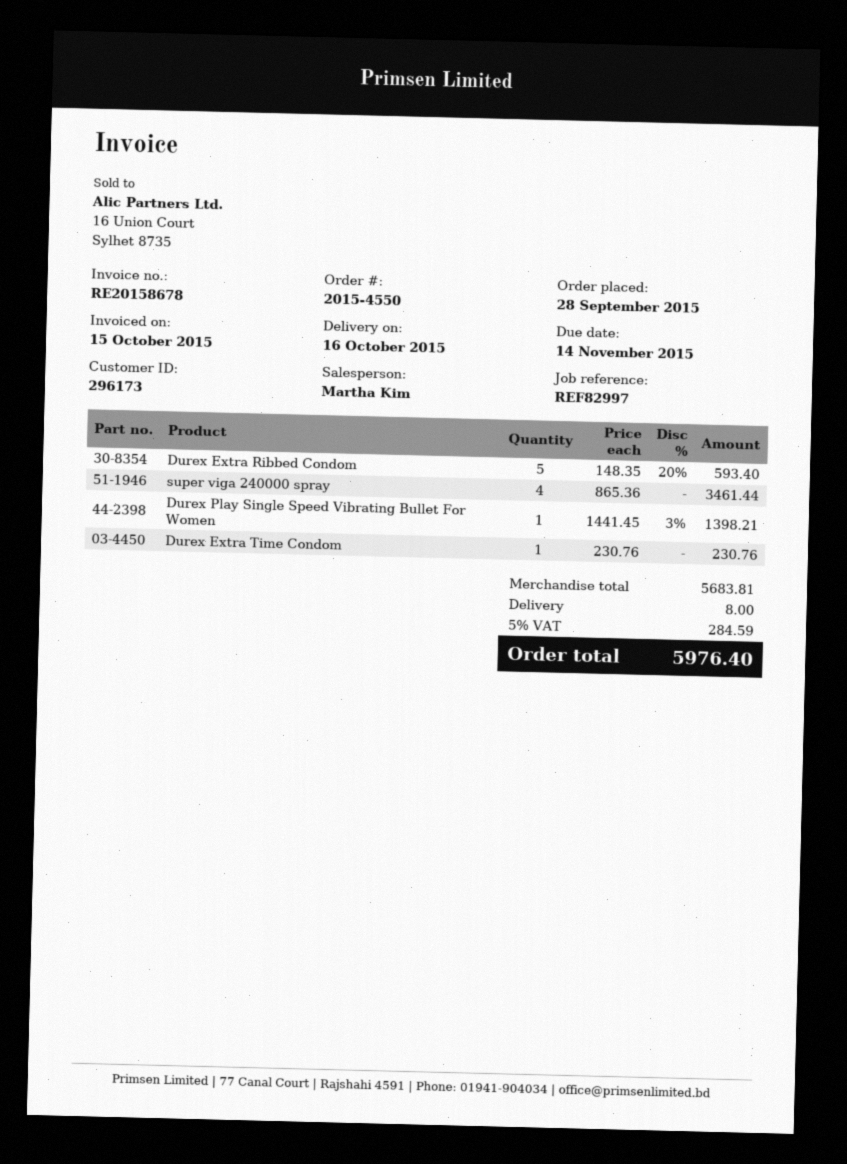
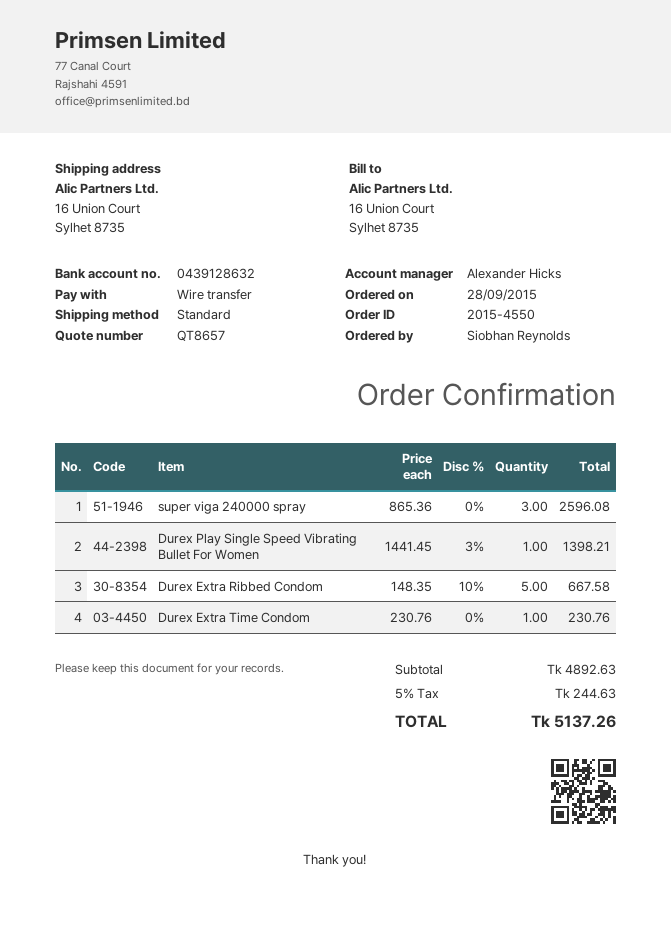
sales rep: Martha Kim -> Alexander Hicks
Durex Extra Ribbed Condom: 5 x 148.35 - 20% = 593.40 -> 5 x 148.35 - 10% = 667.58
super viga 240000 spray: 4 x 865.36 = 3461.44 -> 3 x 865.36 = 2596.08
subtotal: 5683.81 -> 4892.63
shipping: 8.00 -> none
tax: 5% = 284.59 -> 5% = 244.63
total: 5976.40 -> 5137.26

